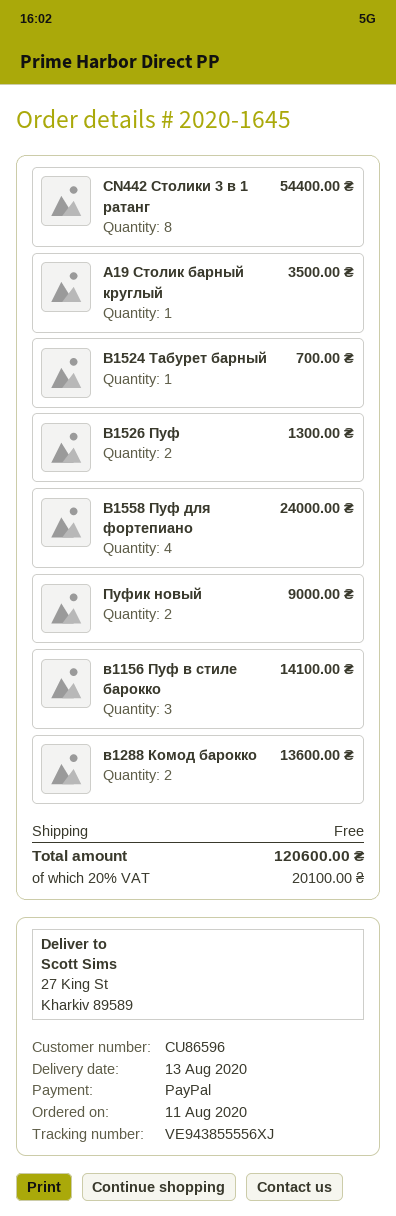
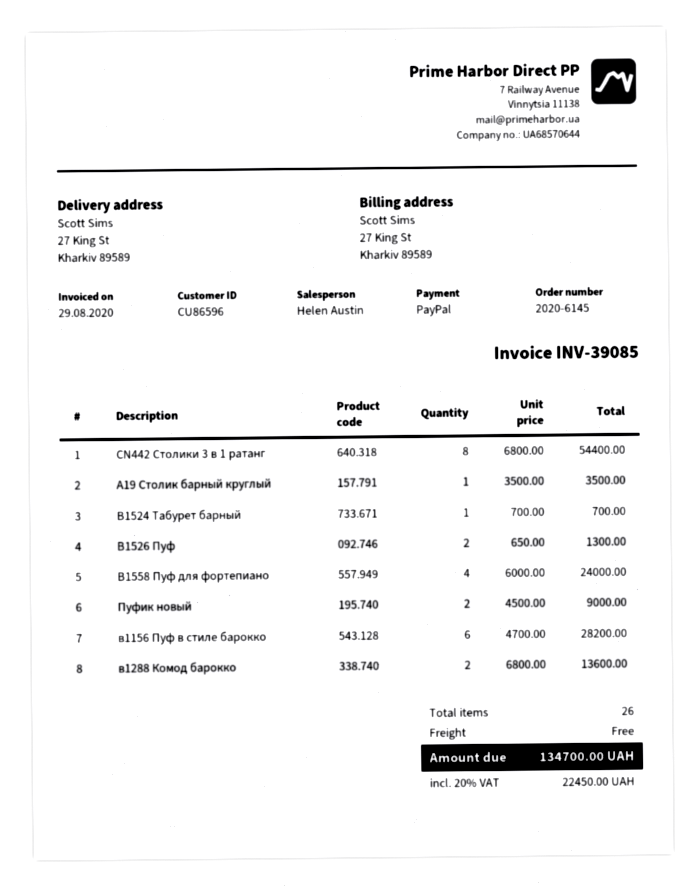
order number: 2020-1645 -> 2020-6145
в1156 Пуф в стиле барокко: 3 for 14100.00 -> 6 for 28200.00
tax: 20% = 20100.00 -> 20% = 22450.00
total: 120600.00 -> 134700.00

